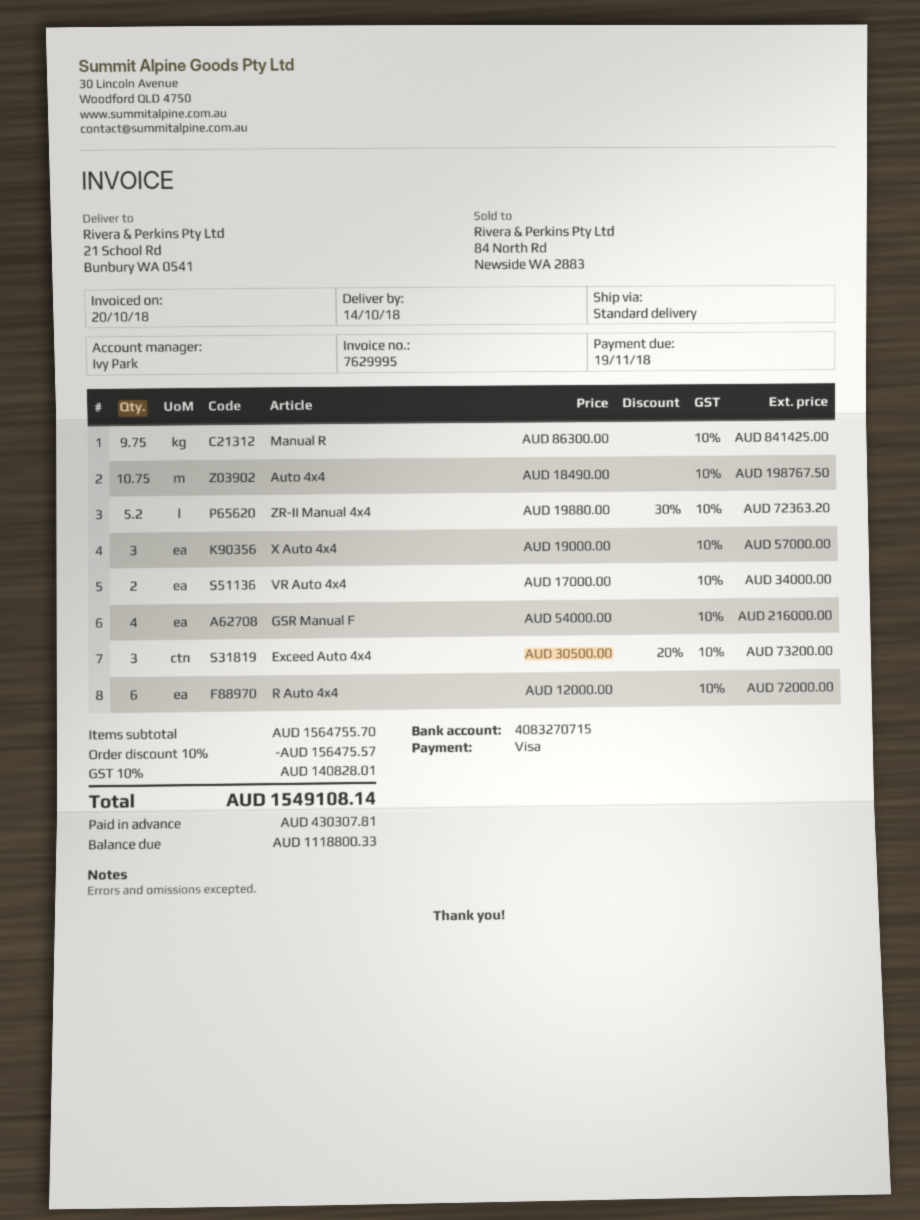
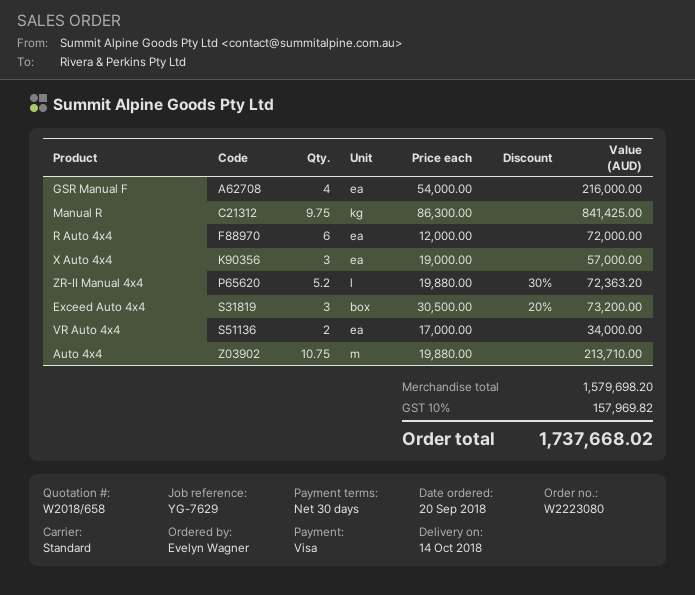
Auto 4x4: 10.75 x 18490.00 = 198767.50 -> 10.75 x 19880.00 = 213710.00
subtotal: 1564755.70 -> 1579698.20
discount: 10% = 156475.57 -> none
tax: 10% = 140828.01 -> 10% = 157969.82
total: 1549108.14 -> 1737668.02

